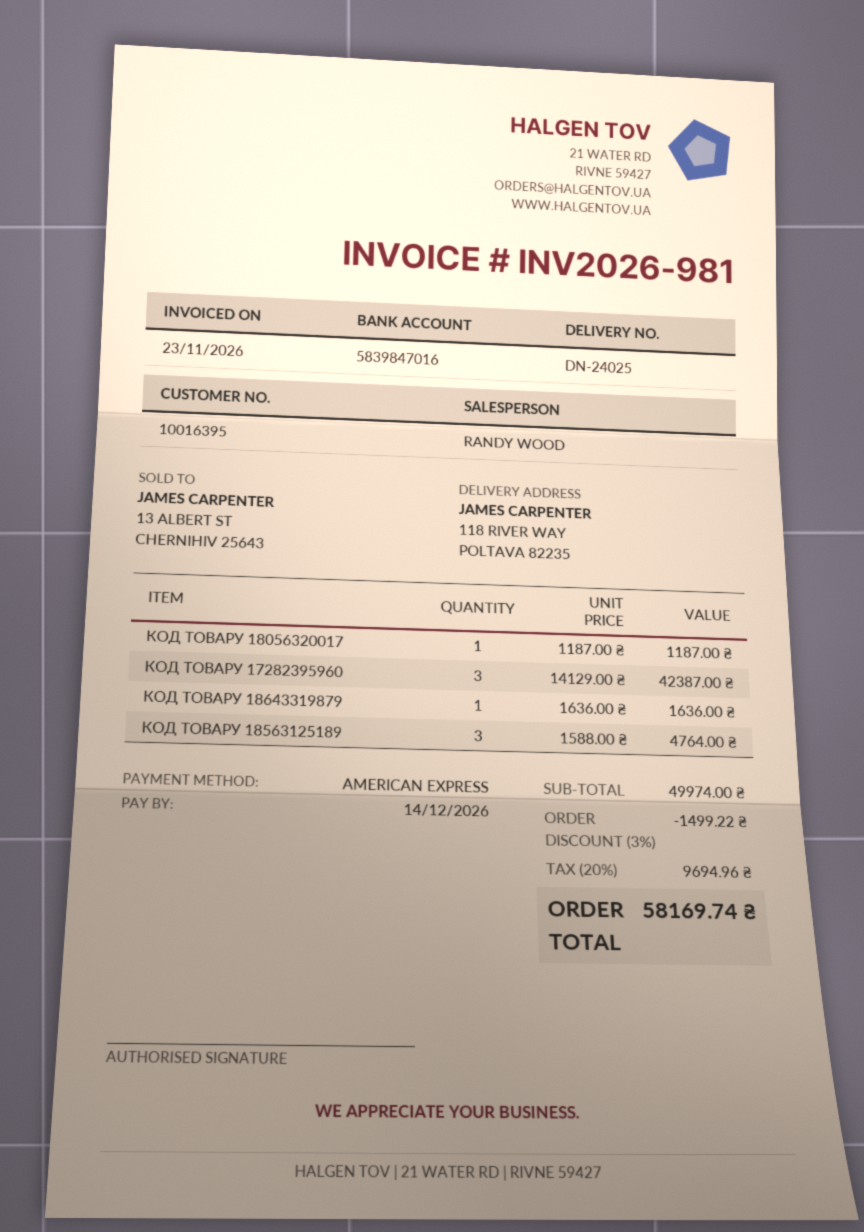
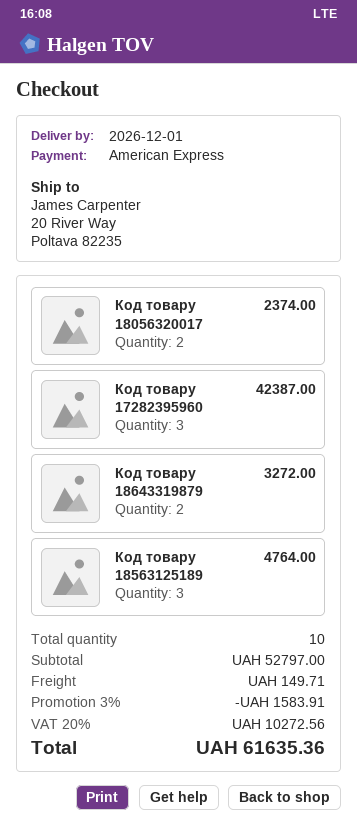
ship to: 118 RIVER WAY, POLTAVA 82235 -> 20 River Way, Poltava 82235
КОД ТОВАРУ 18056320017: 1 for 1187.00 -> 2 for 2374.00
КОД ТОВАРУ 18643319879: 1 for 1636.00 -> 2 for 3272.00
subtotal: 49974.00 -> 52797.00
discount: 3% = 1499.22 -> 3% = 1583.91
shipping: none -> 149.71
tax: 20% = 9694.96 -> 20% = 10272.56
total: 58169.74 -> 61635.36

